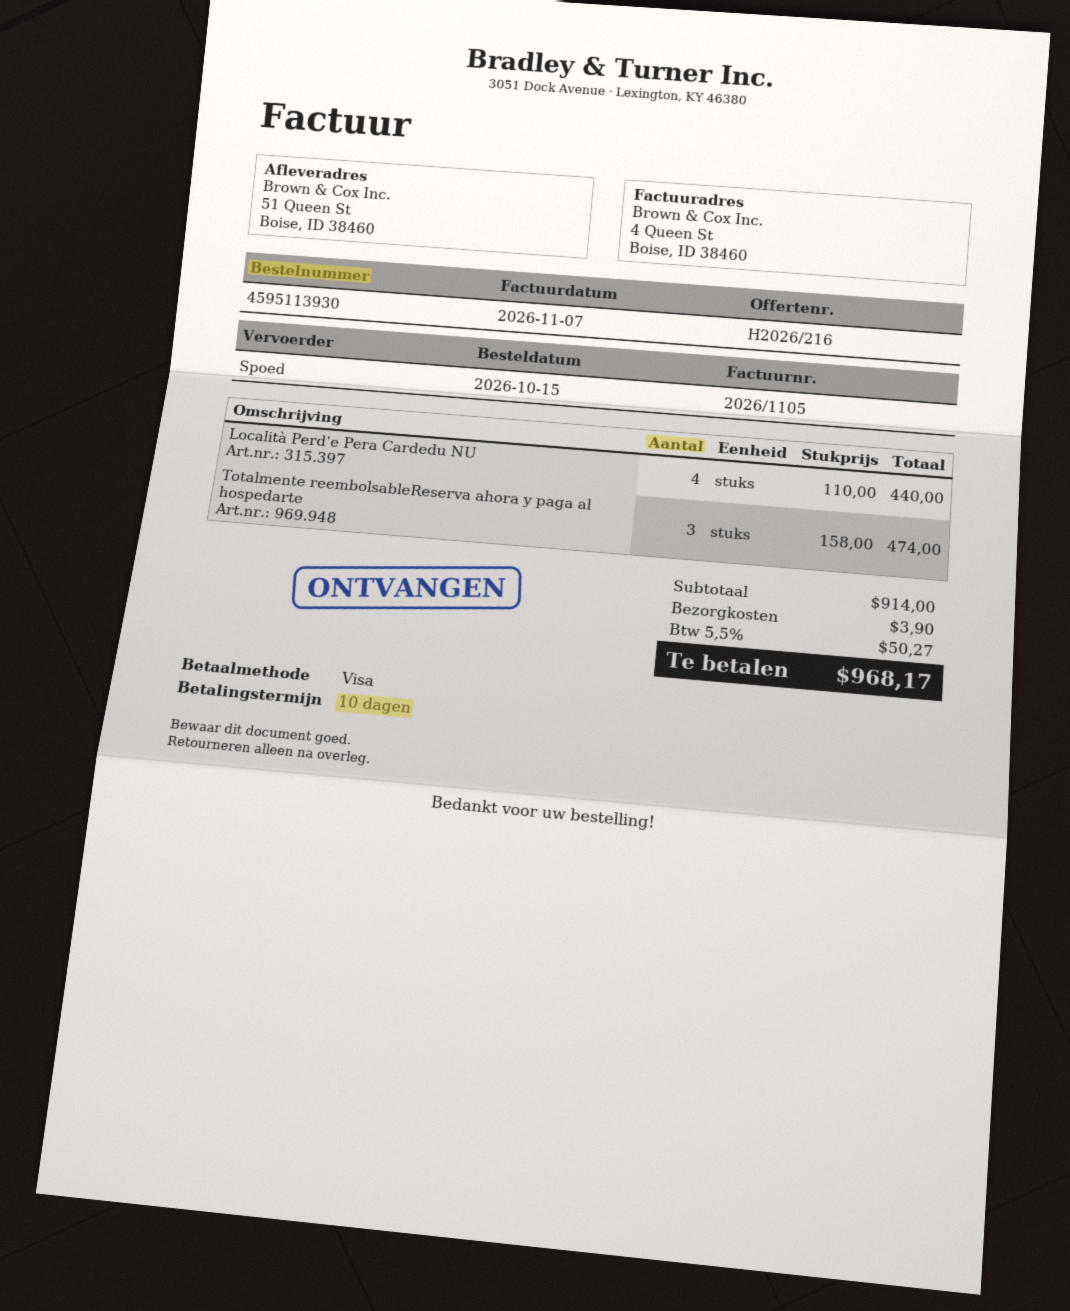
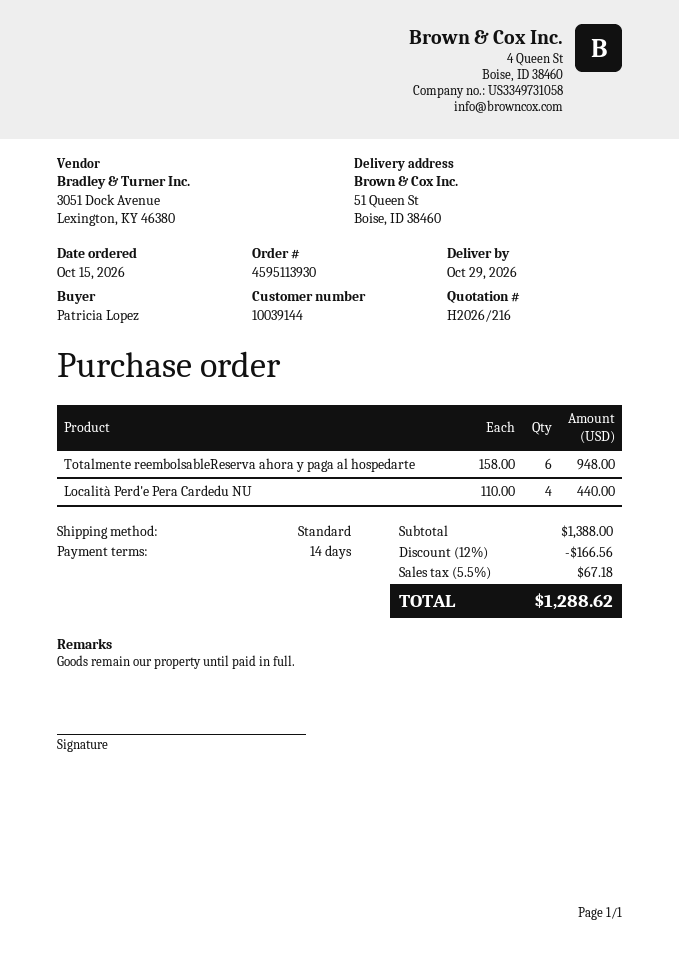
payment terms: 10 days -> 14 days
shipping method: express -> standard
Totalmente reembolsableReserva ahora y paga al hospedarte: 3 x 158.00 = 474.00 -> 6 x 158.00 = 948.00
subtotal: 914.00 -> 1388.00
discount: none -> 12% = 166.56
shipping: 3.90 -> none
tax: 5.5% = 50.27 -> 5.5% = 67.18
total: 968.17 -> 1288.62

